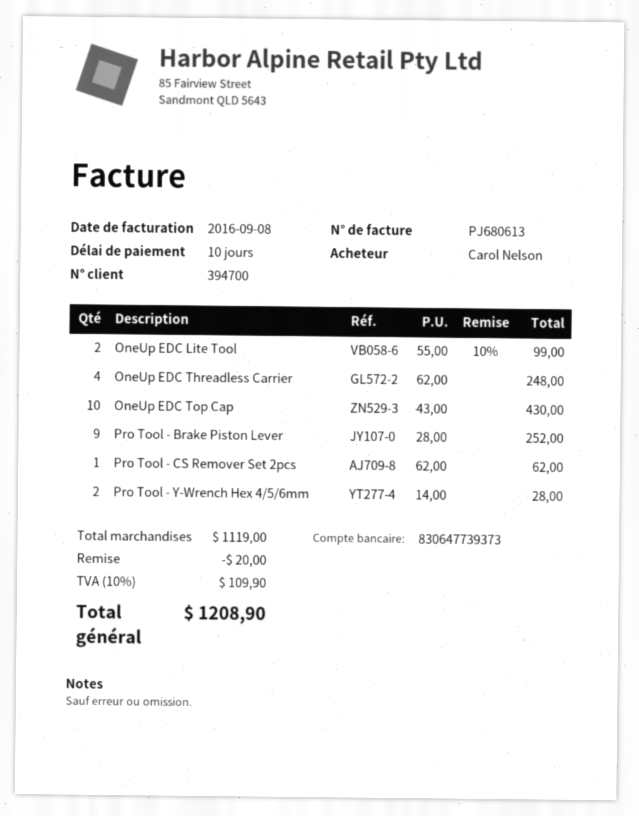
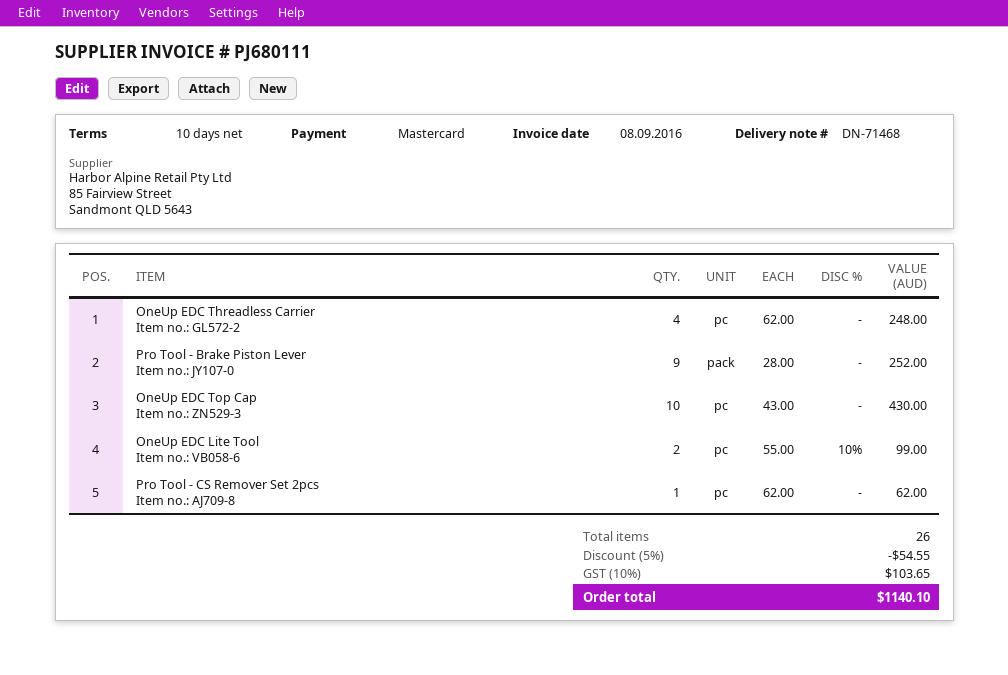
invoice number: PJ680613 -> PJ680111
Pro Tool - Y-Wrench Hex 4/5/6mm: 2 x 14.00 = 28.00 -> none
discount: 20.00 -> 54.55
tax: 10% = 109.90 -> 10% = 103.65
total: 1208.90 -> 1140.10

